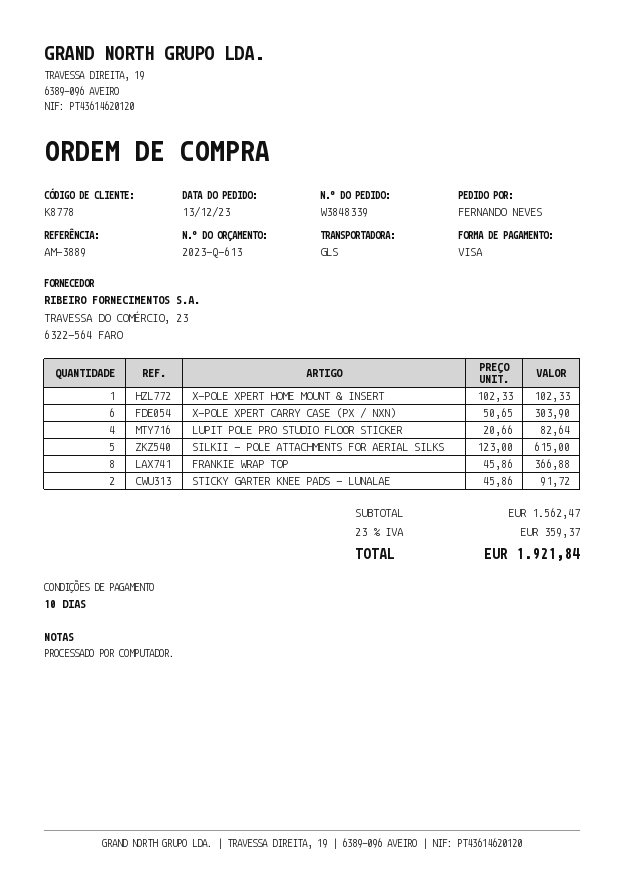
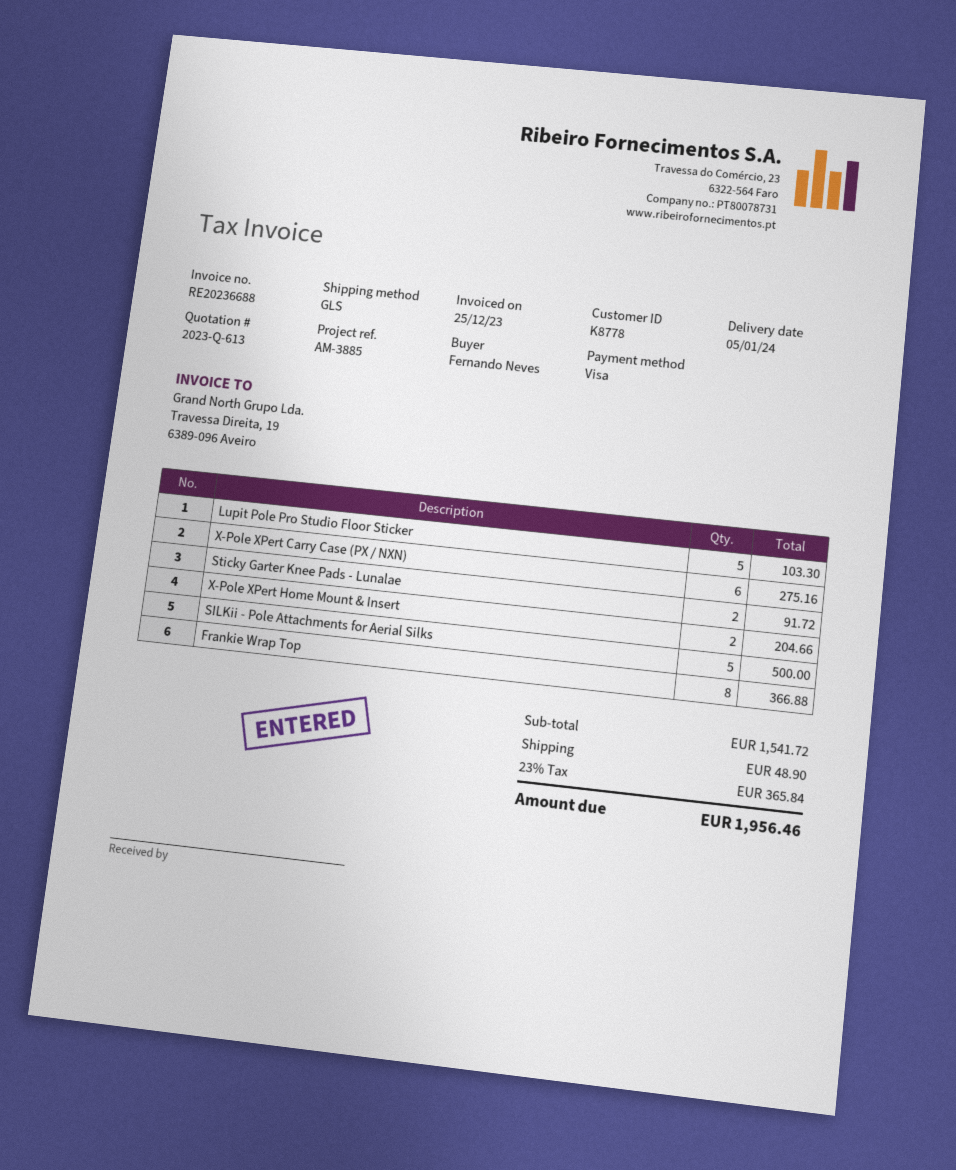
reference: AM-3889 -> AM-3885
X-POLE XPERT HOME MOUNT & INSERT: 1 for 102.33 -> 2 for 204.66
X-POLE XPERT CARRY CASE (PX / NXN): 6 for 303.90 -> 6 for 275.16
LUPIT POLE PRO STUDIO FLOOR STICKER: 4 for 82.64 -> 5 for 103.30
SILKII - POLE ATTACHMENTS FOR AERIAL SILKS: 5 for 615.00 -> 5 for 500.00
subtotal: 1562.47 -> 1541.72
shipping: none -> 48.90
tax: 23% = 359.37 -> 23% = 365.84
total: 1921.84 -> 1956.46

